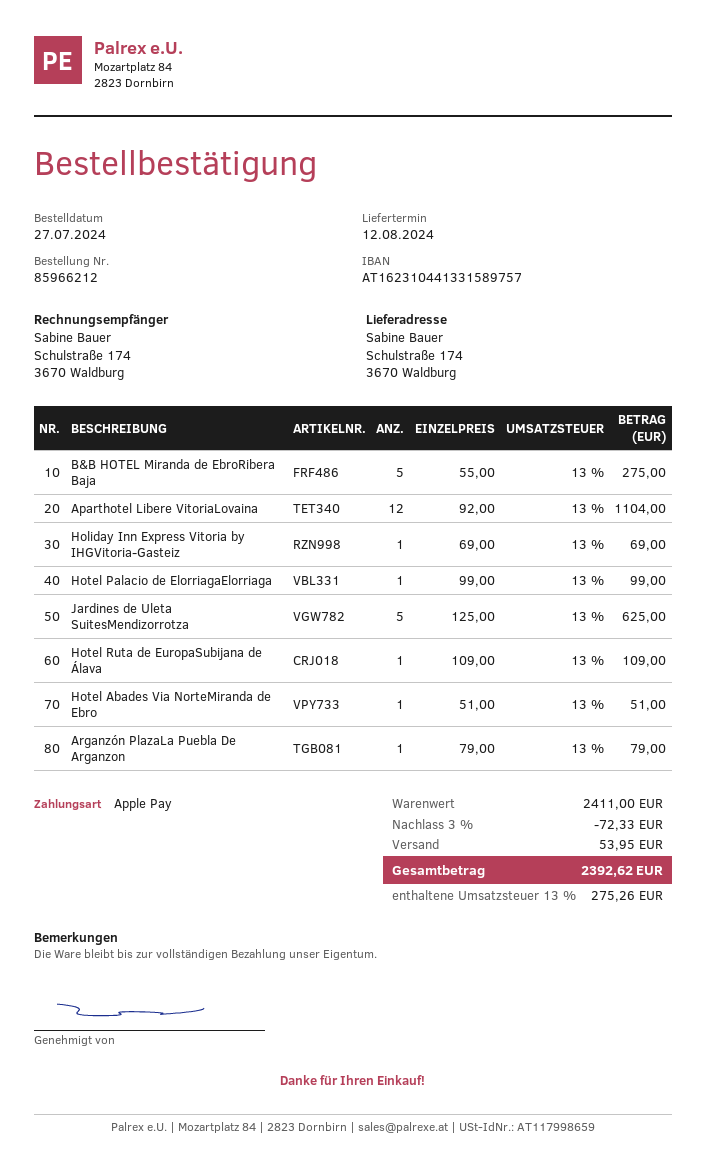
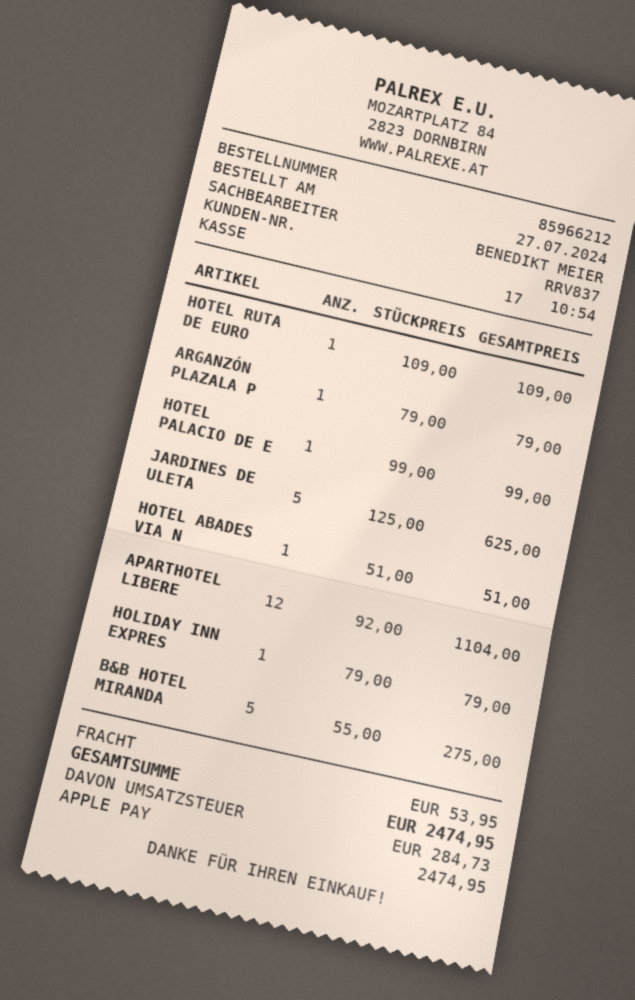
Holiday Inn Express Vitoria by IHGVitoria-Gasteiz: 1 x 69.00 = 69.00 -> 1 x 79.00 = 79.00
discount: 3% = 72.33 -> none
tax: 275.26 -> 284.73
total: 2392.62 -> 2474.95

